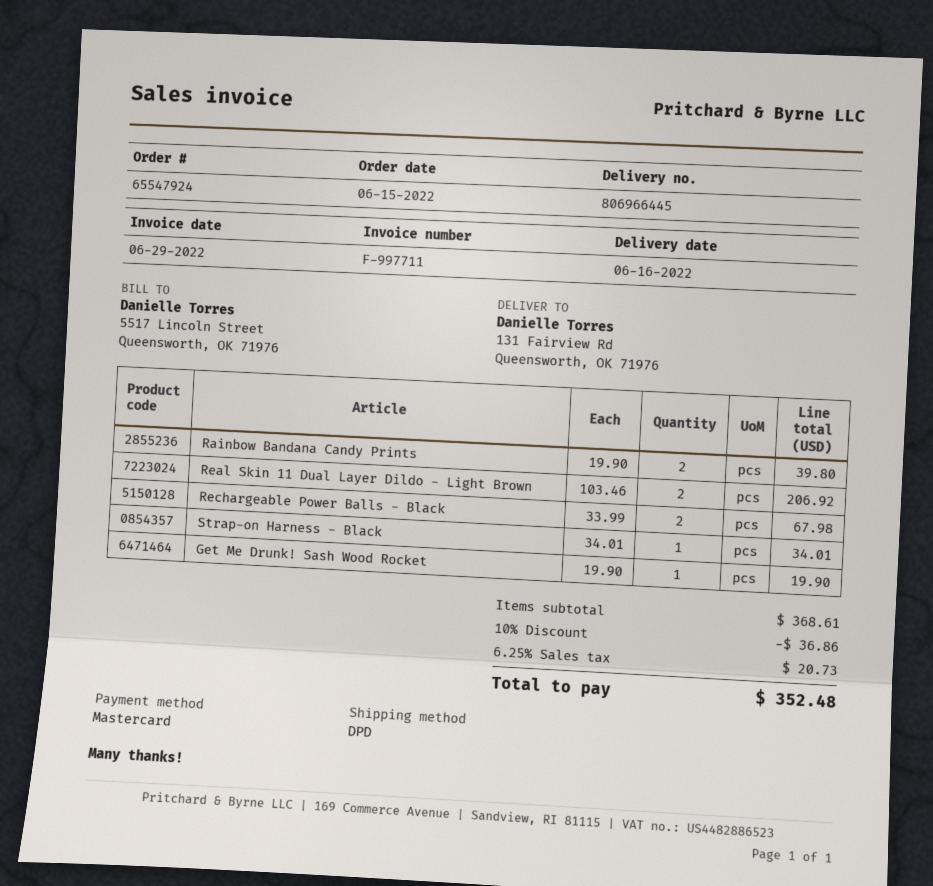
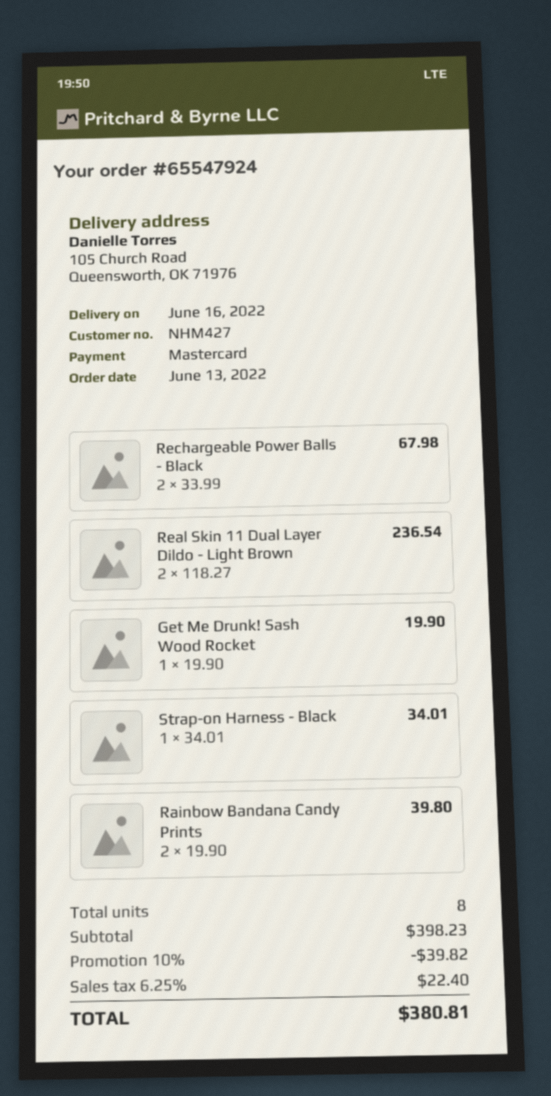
order date: 2022-06-15 -> 2022-06-13
ship to: 131 Fairview Rd, Queensworth, OK 71976 -> 105 Church Road, Queensworth, OK 71976
Real Skin 11 Dual Layer Dildo - Light Brown: 2 x 103.46 = 206.92 -> 2 x 118.27 = 236.54
subtotal: 368.61 -> 398.23
discount: 10% = 36.86 -> 10% = 39.82
tax: 6.25% = 20.73 -> 6.25% = 22.40
total: 352.48 -> 380.81

